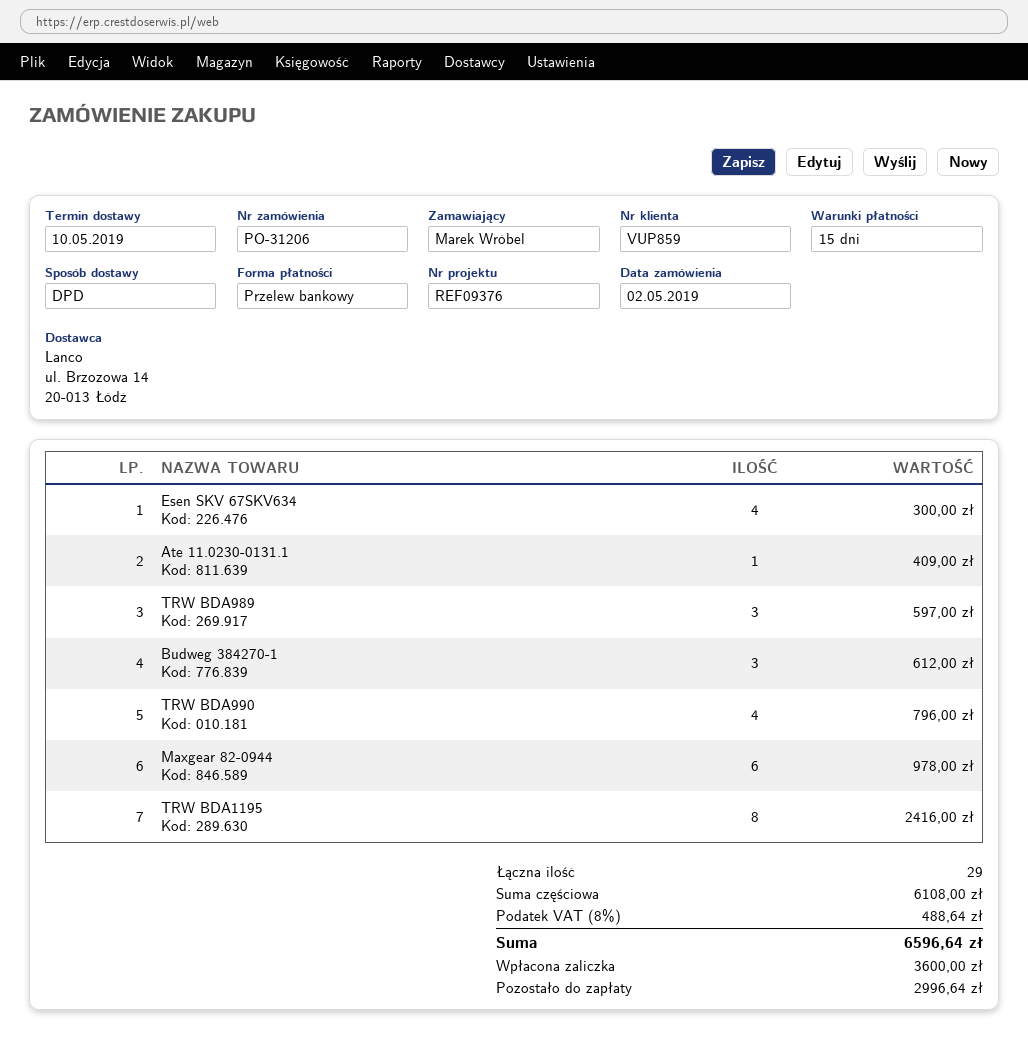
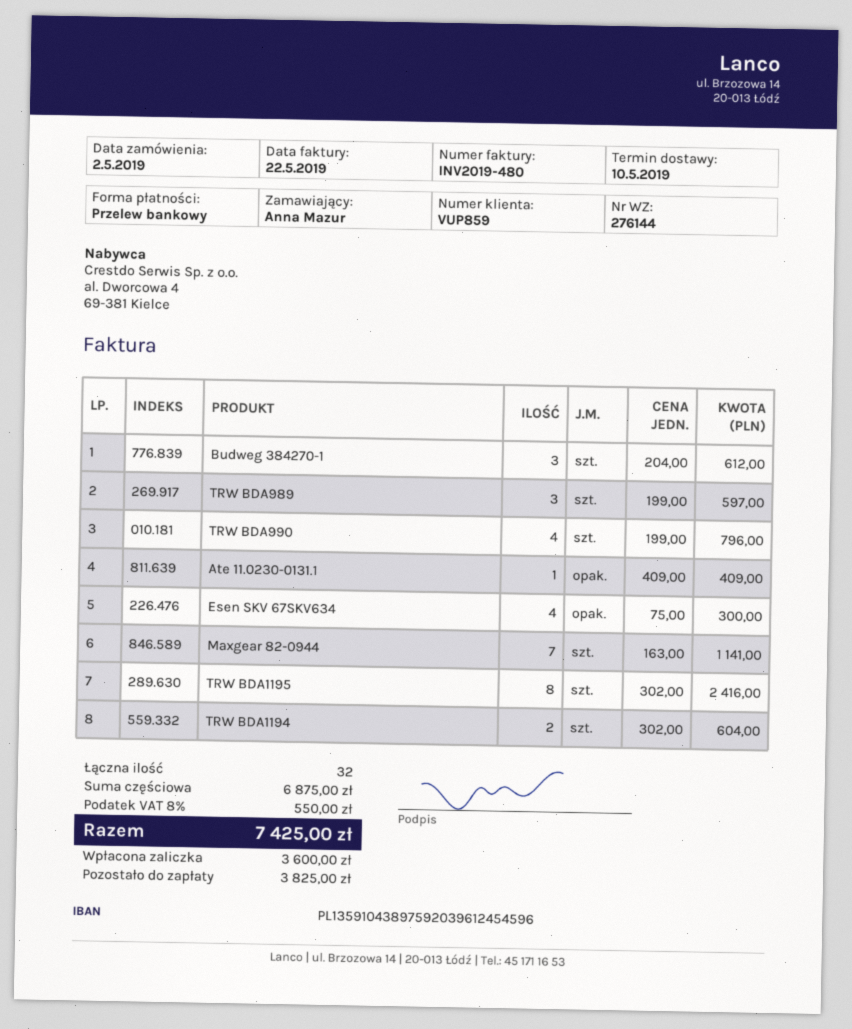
ordered by: Marek Wróbel -> Anna Mazur
Maxgear 82-0944: 6 for 978.00 -> 7 for 1141.00
TRW BDA1194: none -> 2 for 604.00
total quantity: 29 -> 32
subtotal: 6108.00 -> 6875.00
tax: 8% = 488.64 -> 8% = 550.00
total: 6596.64 -> 7425.00
balance: 2996.64 -> 3825.00

